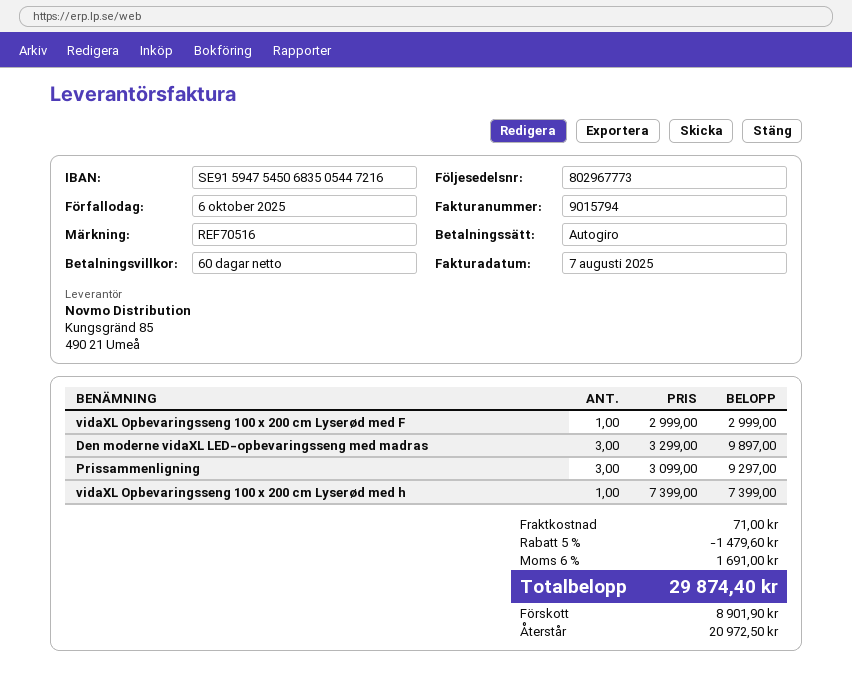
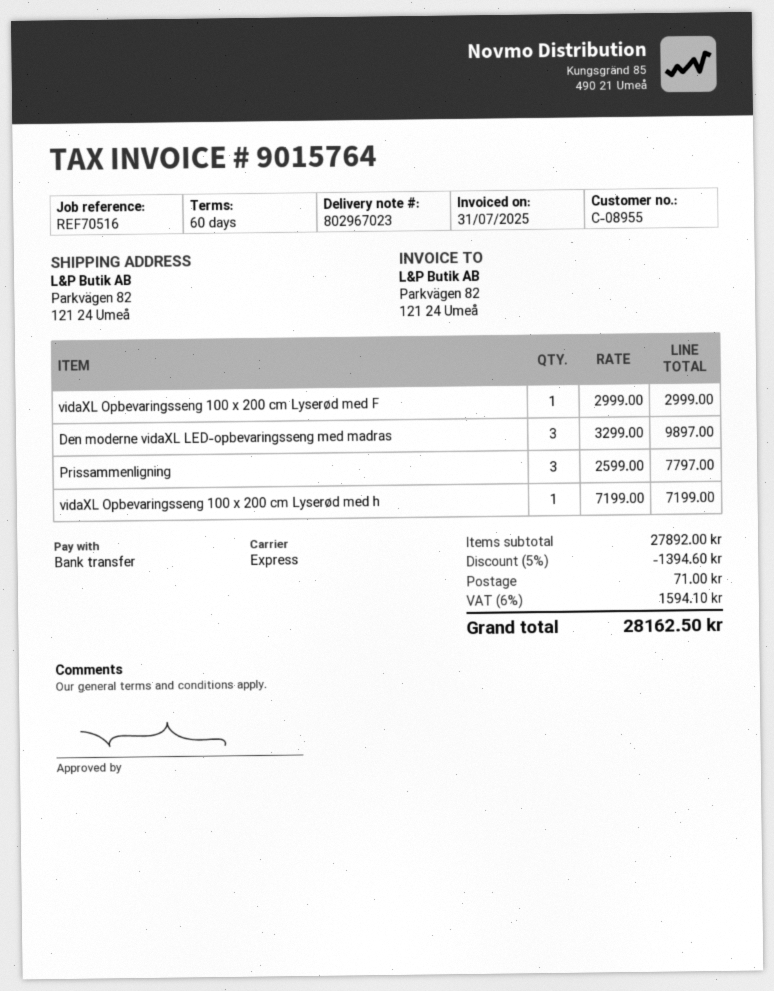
delivery note number: 802967773 -> 802967023
invoice number: 9015794 -> 9015764
invoice date: 2025-08-07 -> 2025-07-31
payment method: direct debit -> bank transfer
Prissammenligning: 3 x 3099.00 = 9297.00 -> 3 x 2599.00 = 7797.00
vidaXL Opbevaringsseng 100 x 200 cm Lyserød med h: 1 x 7399.00 = 7399.00 -> 1 x 7199.00 = 7199.00
discount: 5% = 1479.60 -> 5% = 1394.60
tax: 6% = 1691.00 -> 6% = 1594.10
total: 29874.40 -> 28162.50

